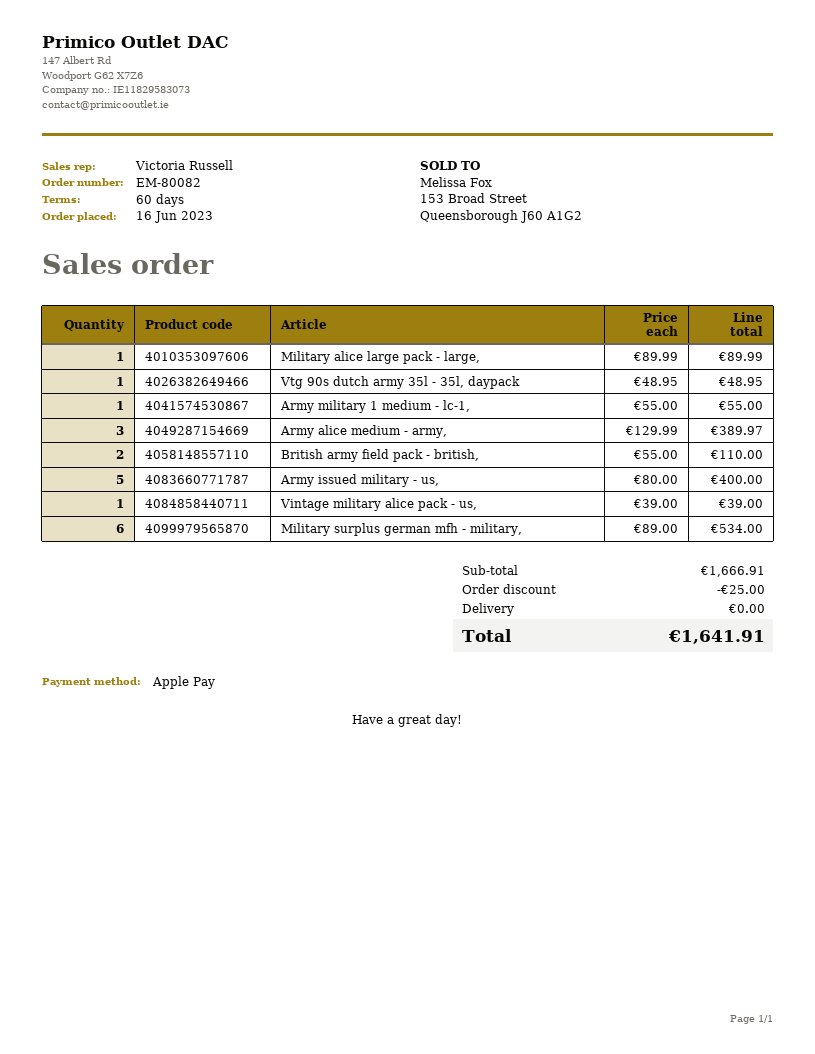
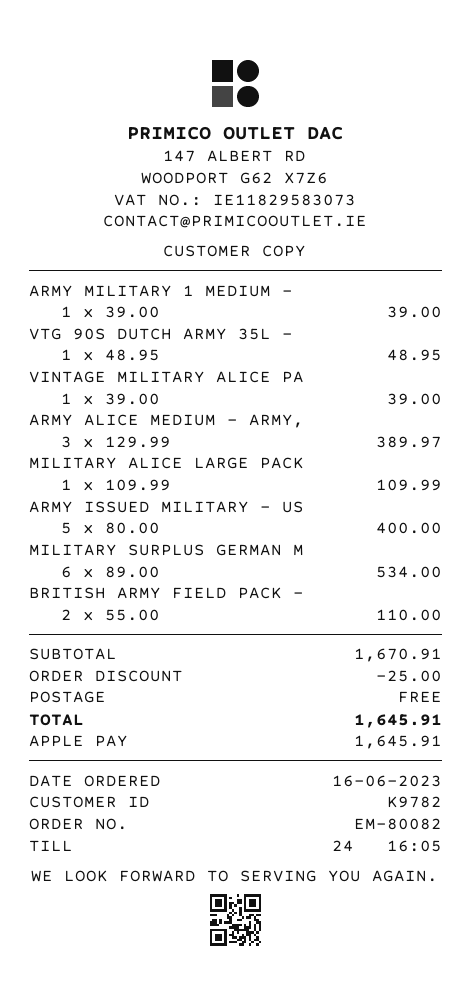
Military alice large pack - large,: 1 x 89.99 = 89.99 -> 1 x 109.99 = 109.99
Army military 1 medium - lc-1,: 1 x 55.00 = 55.00 -> 1 x 39.00 = 39.00
subtotal: 1666.91 -> 1670.91
total: 1641.91 -> 1645.91

